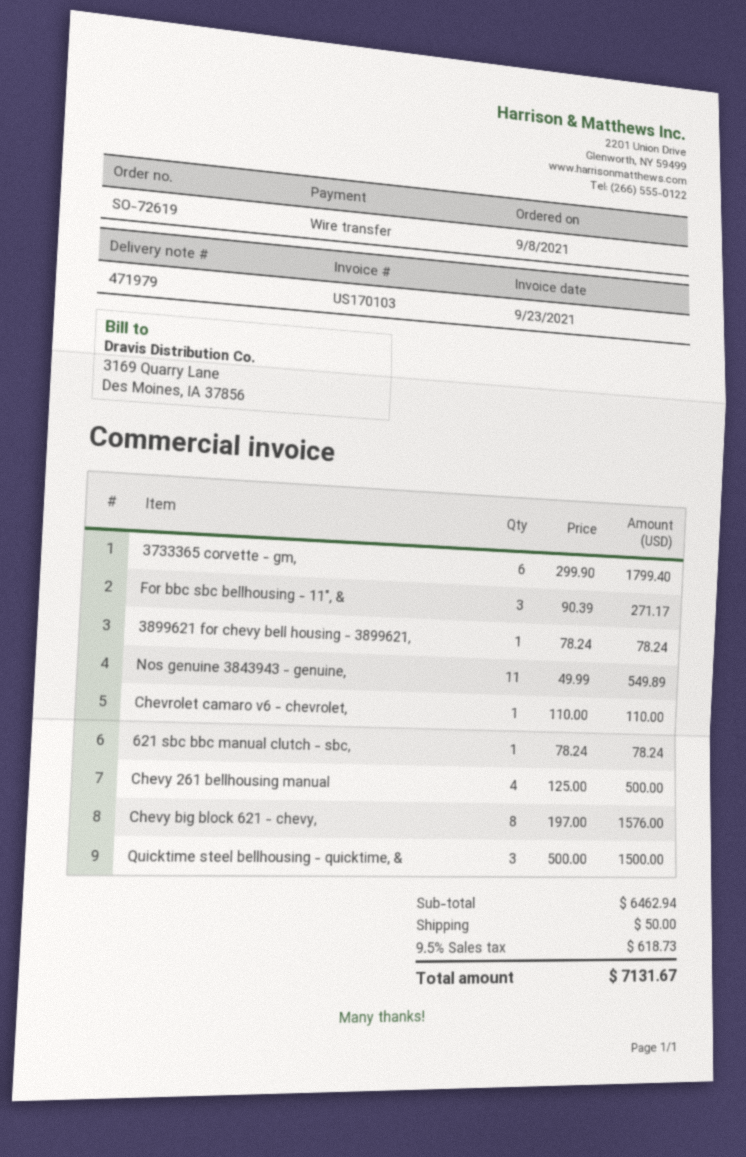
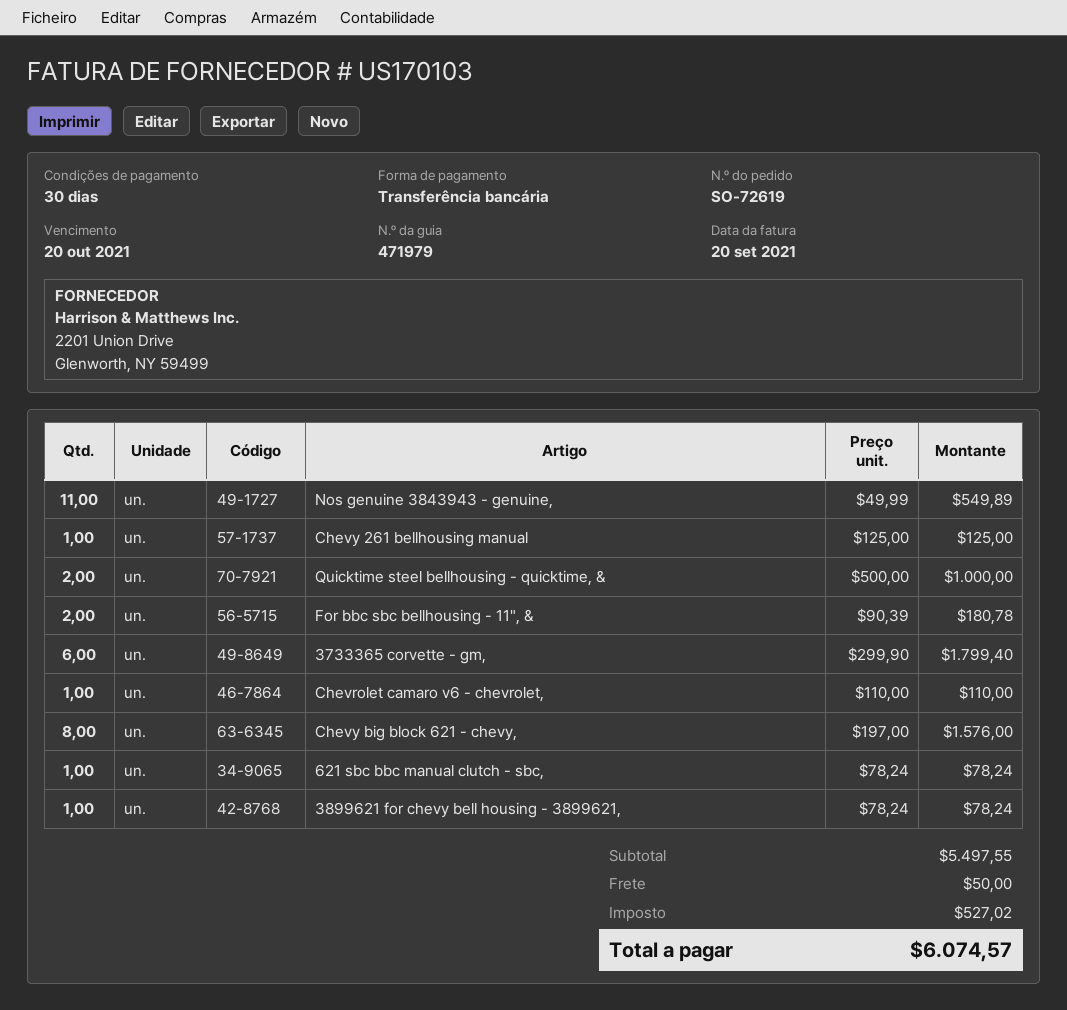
invoice date: 2021-09-23 -> 2021-09-20
For bbc sbc bellhousing - 11", &: 3 x 90.39 = 271.17 -> 2 x 90.39 = 180.78
Chevy 261 bellhousing manual: 4 x 125.00 = 500.00 -> 1 x 125.00 = 125.00
Quicktime steel bellhousing - quicktime, &: 3 x 500.00 = 1500.00 -> 2 x 500.00 = 1000.00
subtotal: 6462.94 -> 5497.55
tax: 618.73 -> 527.02
total: 7131.67 -> 6074.57

